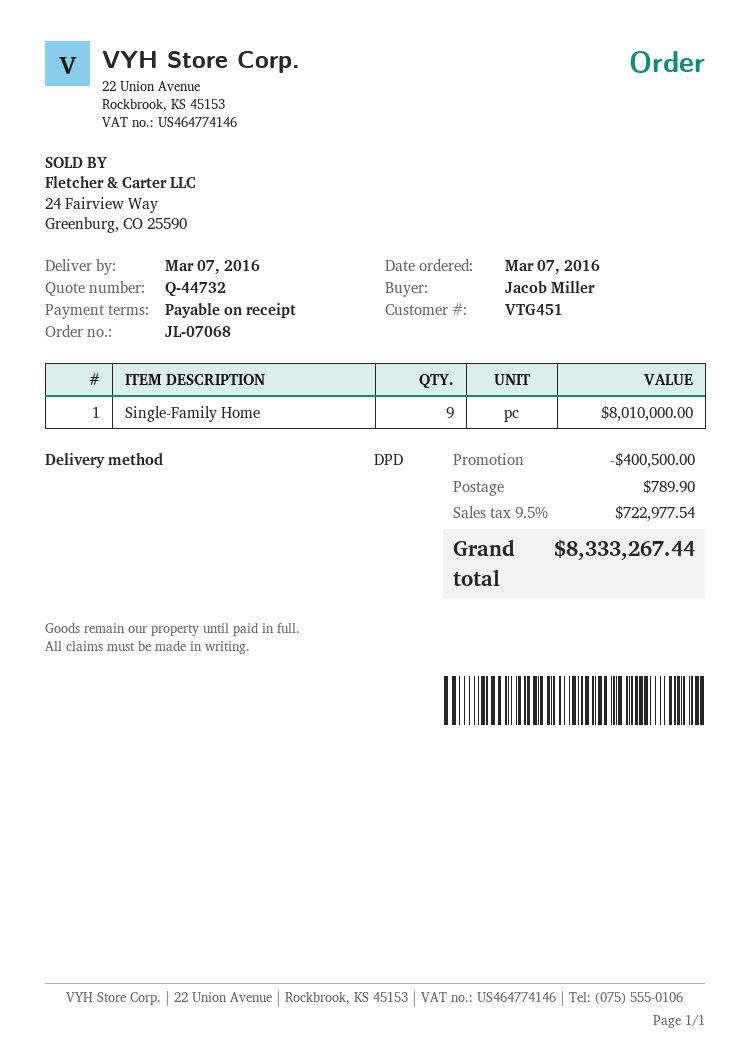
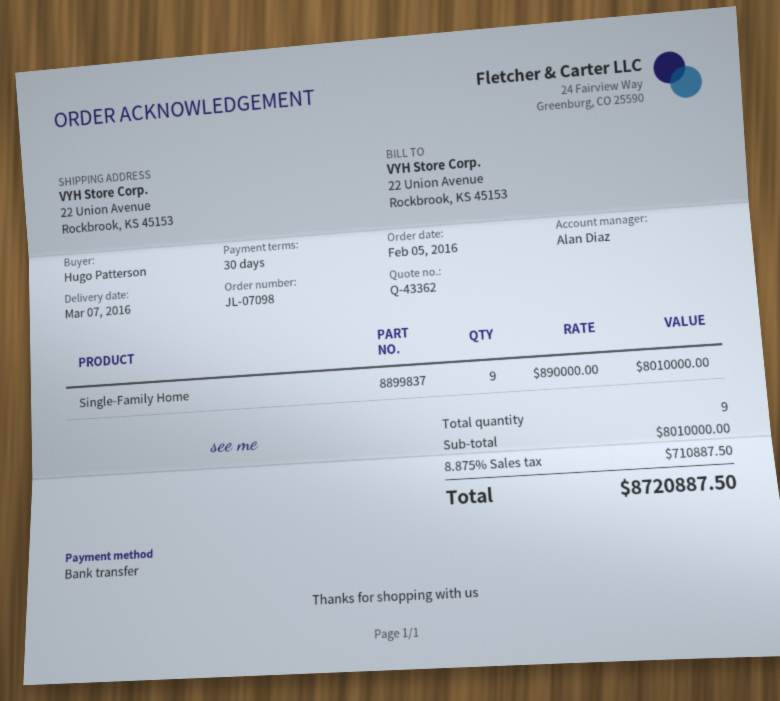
quote number: Q-44732 -> Q-43362
order number: JL-07068 -> JL-07098
order date: 2016-03-07 -> 2016-02-05
payment terms: on receipt -> 30 days
ordered by: Jacob Miller -> Hugo Patterson
discount: 400500.00 -> none
shipping: 789.90 -> none
tax: 9.5% = 722977.54 -> 8.875% = 710887.50
total: 8333267.44 -> 8720887.50

